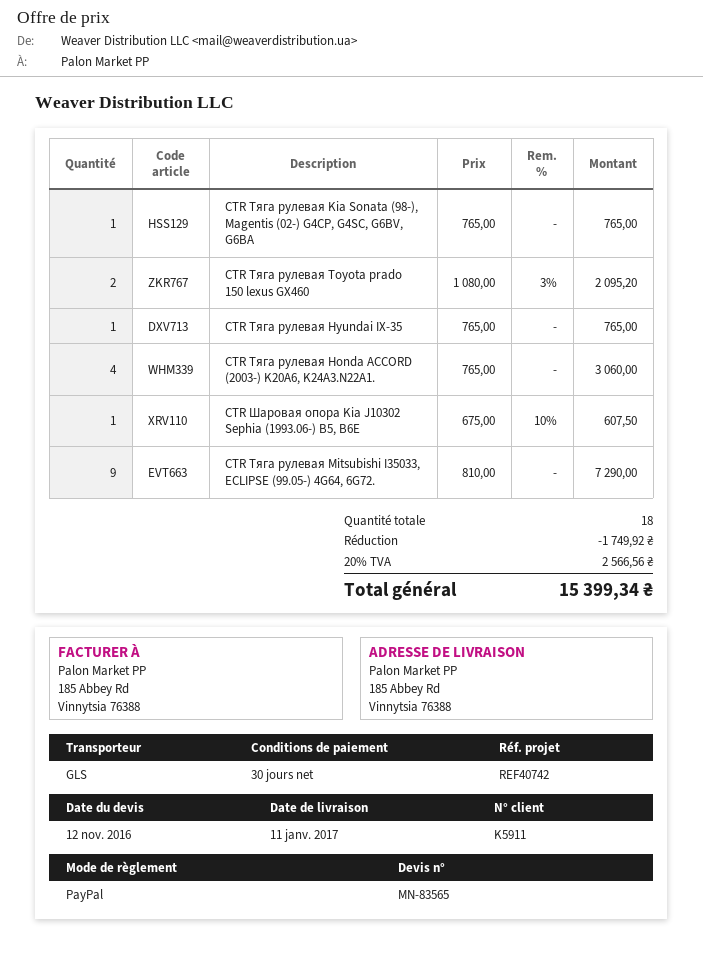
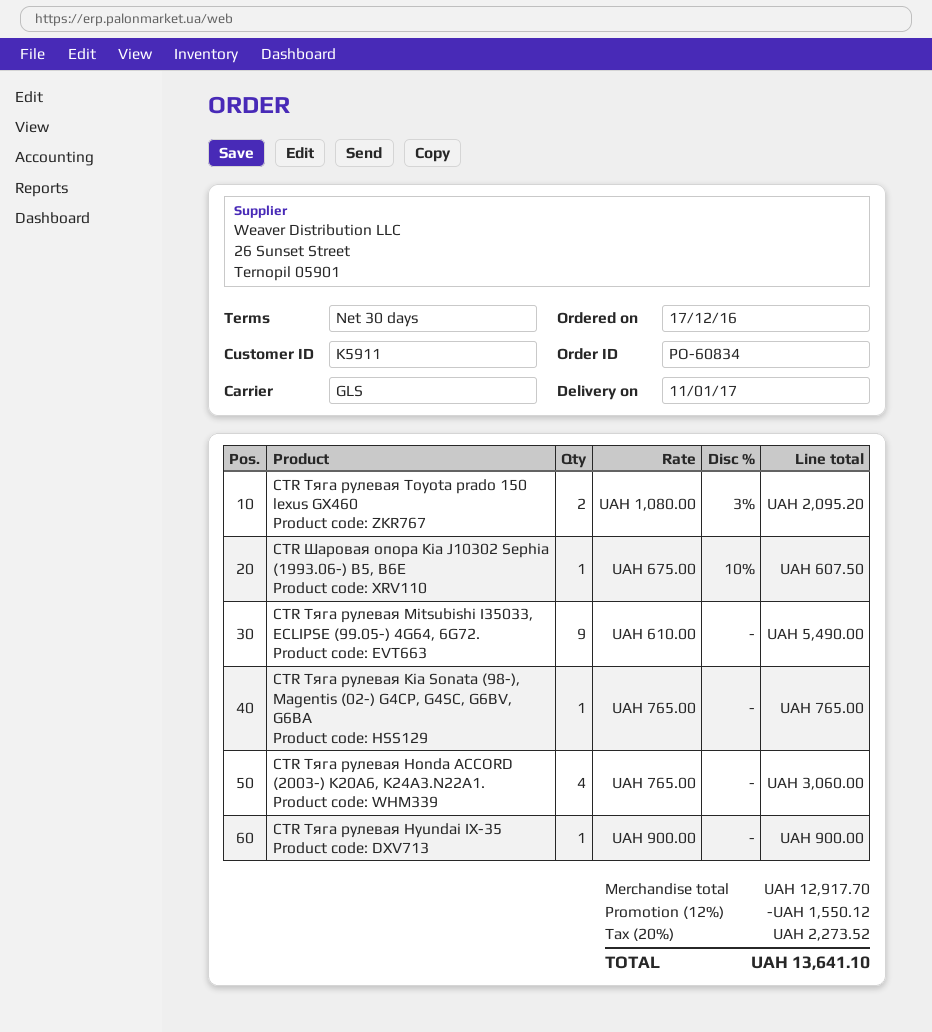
CTR Тяга рулевая Hyundai IX-35: 1 x 765.00 = 765.00 -> 1 x 900.00 = 900.00
CTR Тяга рулевая Mitsubishi I35033, ECLIPSE (99.05-) 4G64, 6G72.: 9 x 810.00 = 7290.00 -> 9 x 610.00 = 5490.00
discount: 1749.92 -> 1550.12
tax: 20% = 2566.56 -> 20% = 2273.52
total: 15399.34 -> 13641.10

